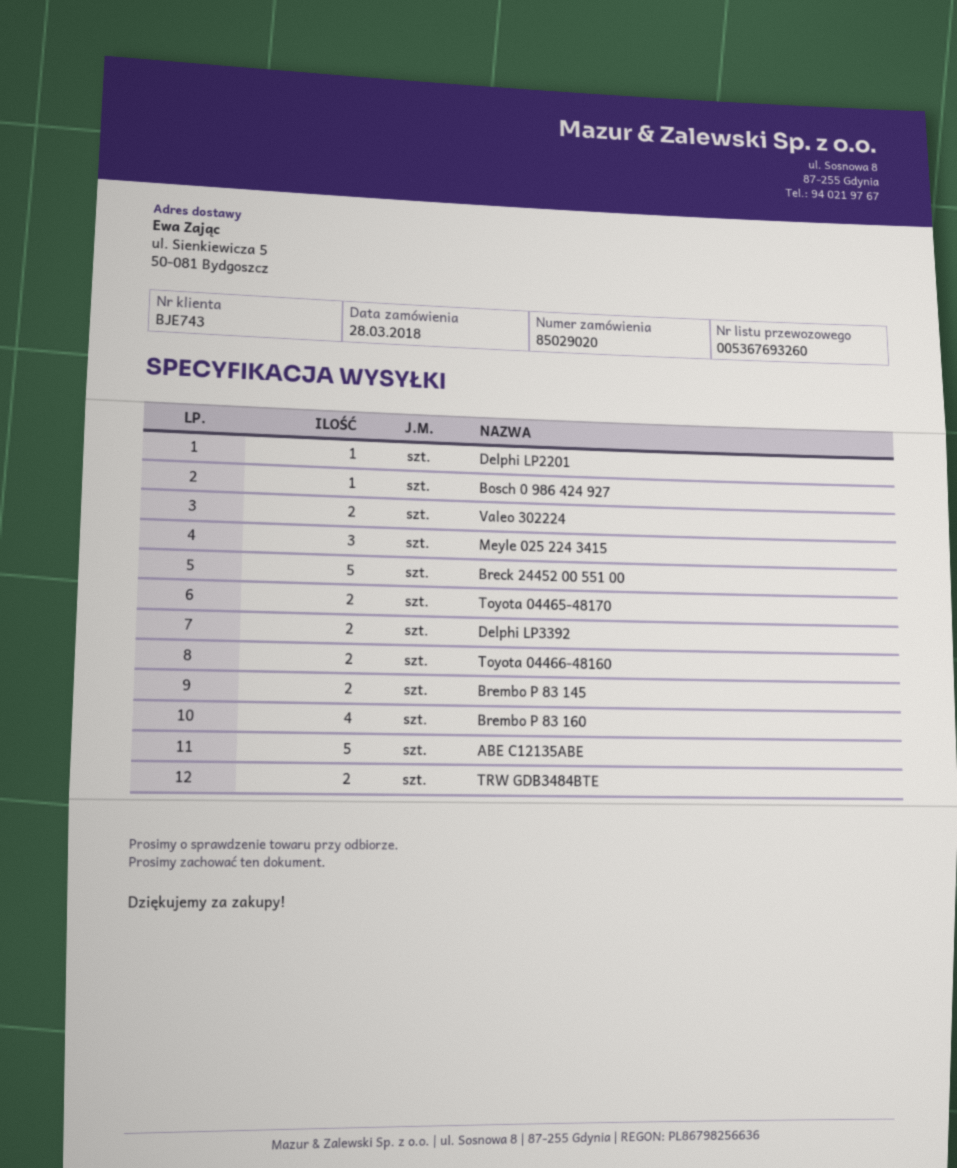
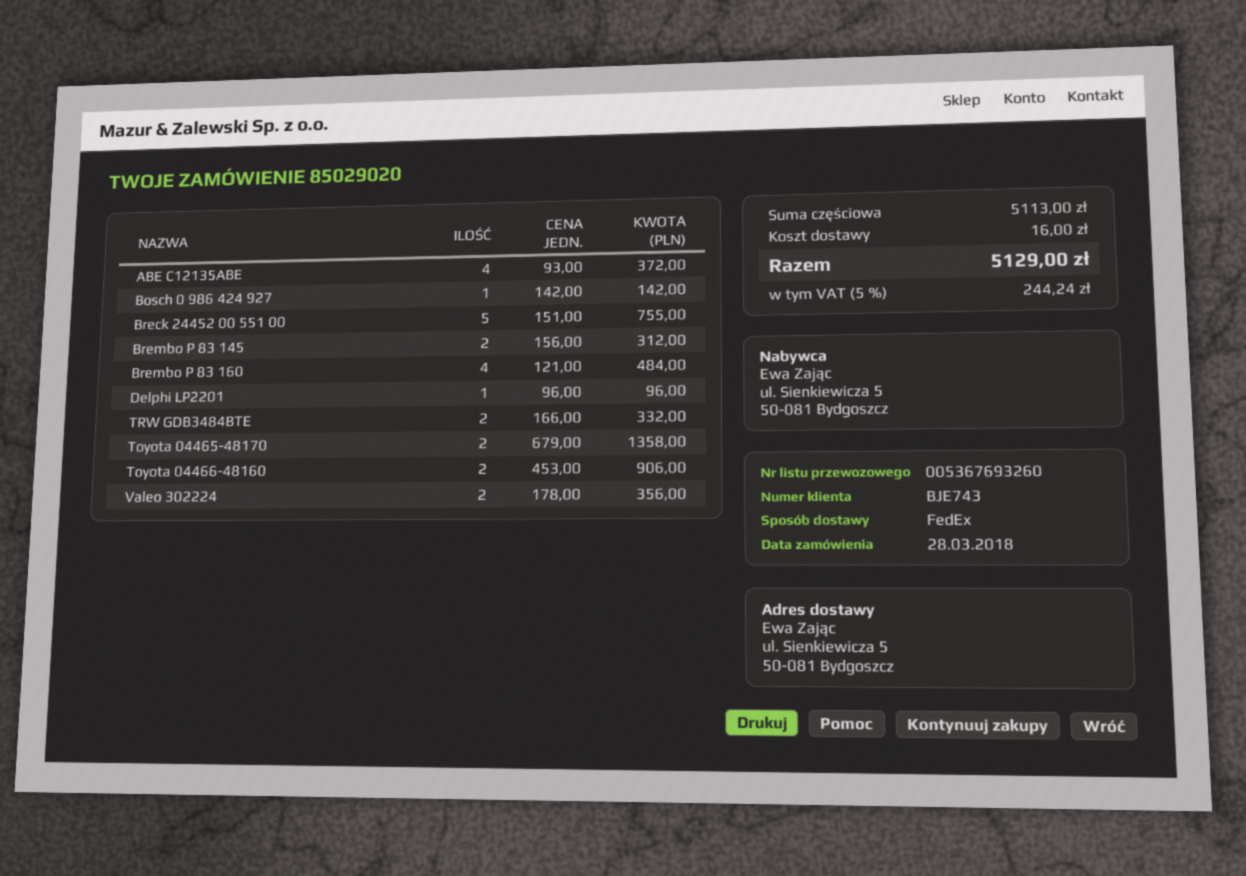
Meyle 025 224 3415: 3 -> none
Delphi LP3392: 2 -> none
ABE C12135ABE: 5 -> 4

